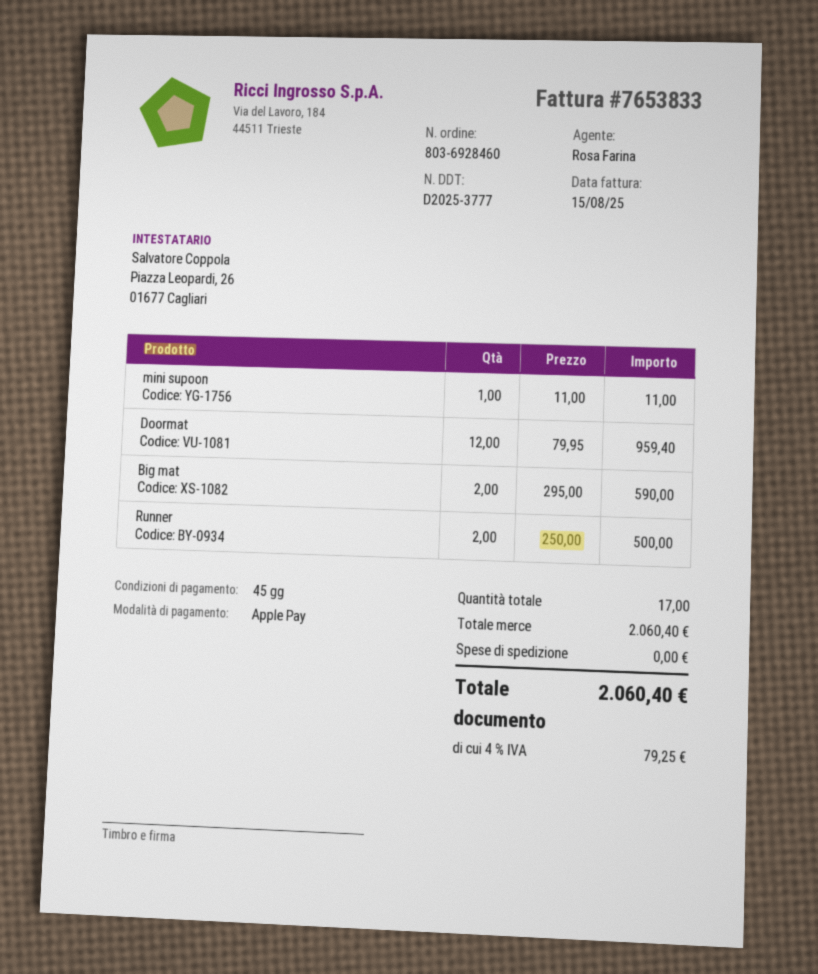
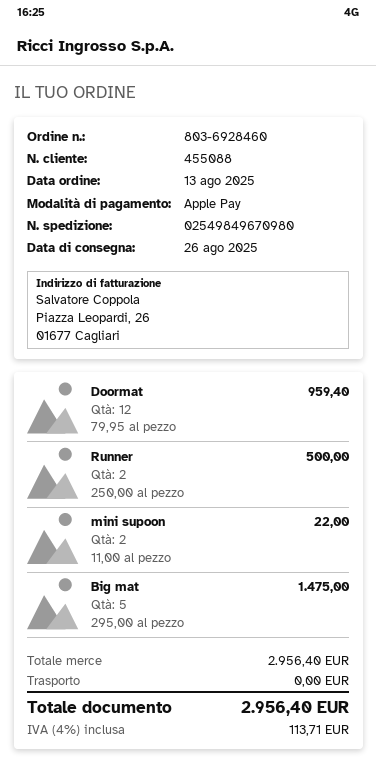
mini supoon: 1 x 11.00 = 11.00 -> 2 x 11.00 = 22.00
Big mat: 2 x 295.00 = 590.00 -> 5 x 295.00 = 1475.00
subtotal: 2060.40 -> 2956.40
tax: 4% = 79.25 -> 4% = 113.71
total: 2060.40 -> 2956.40

